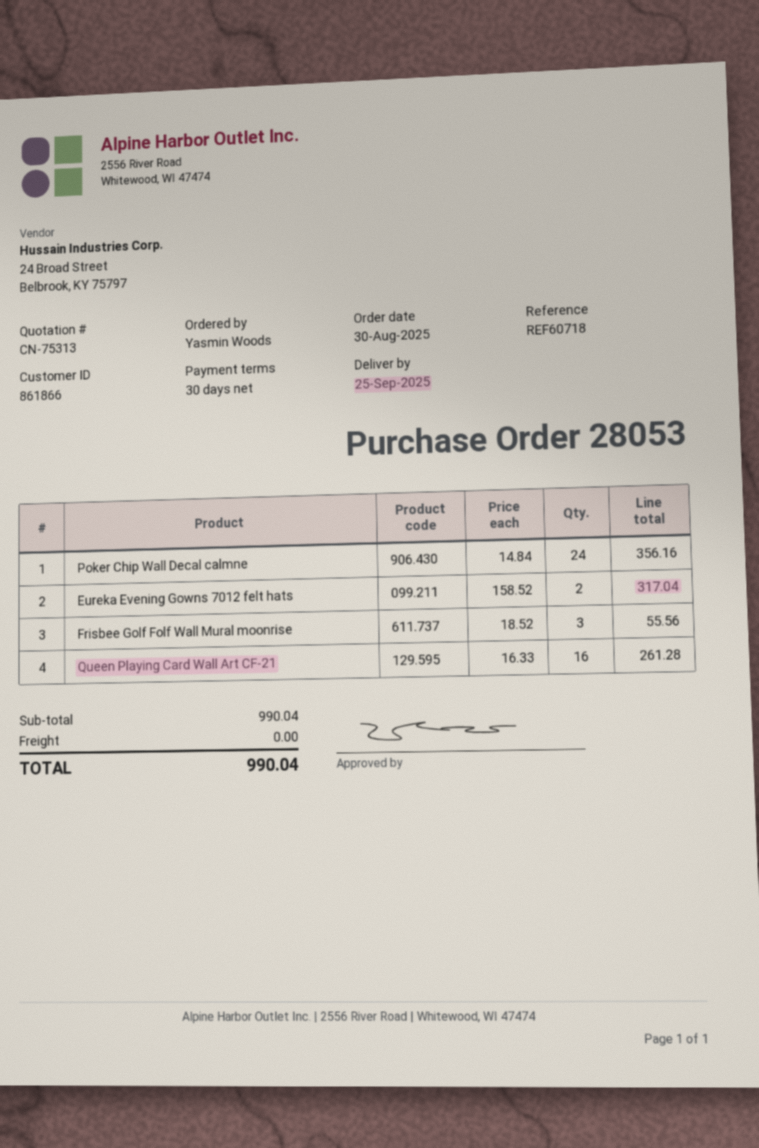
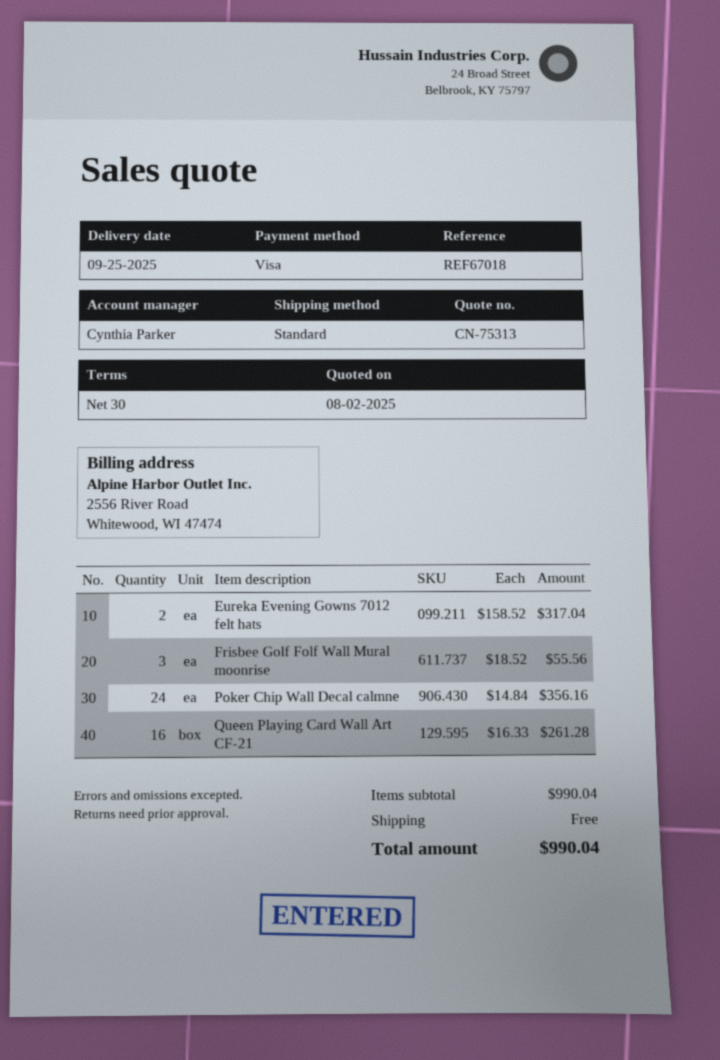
reference: REF60718 -> REF67018

